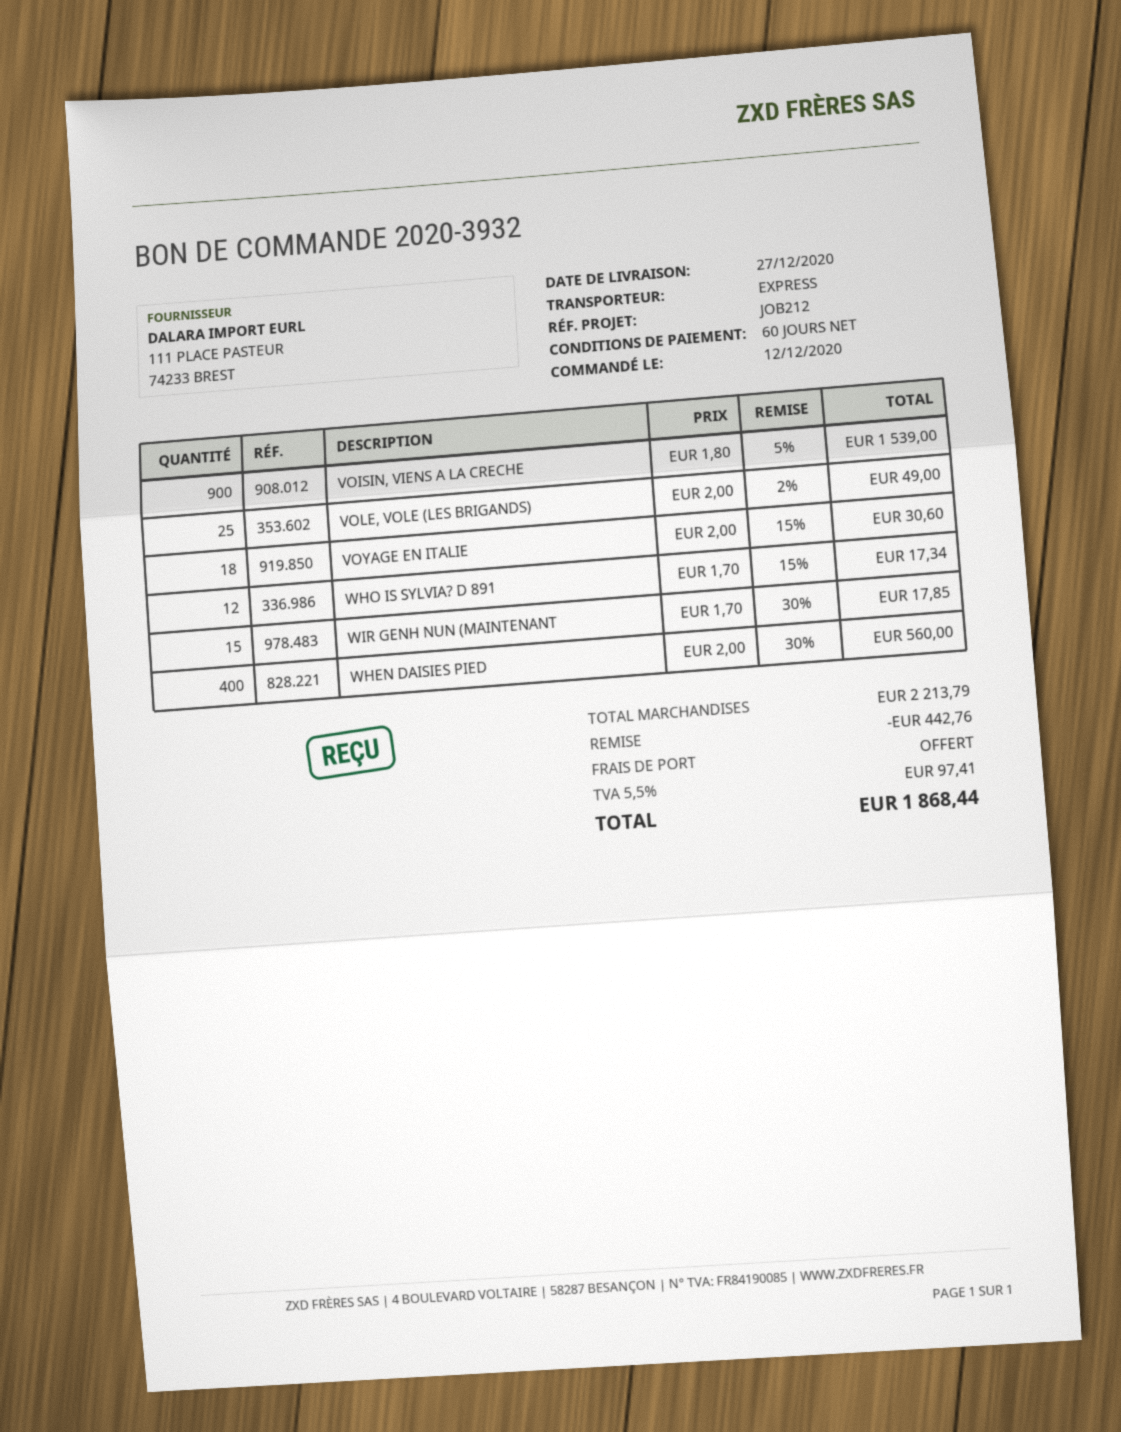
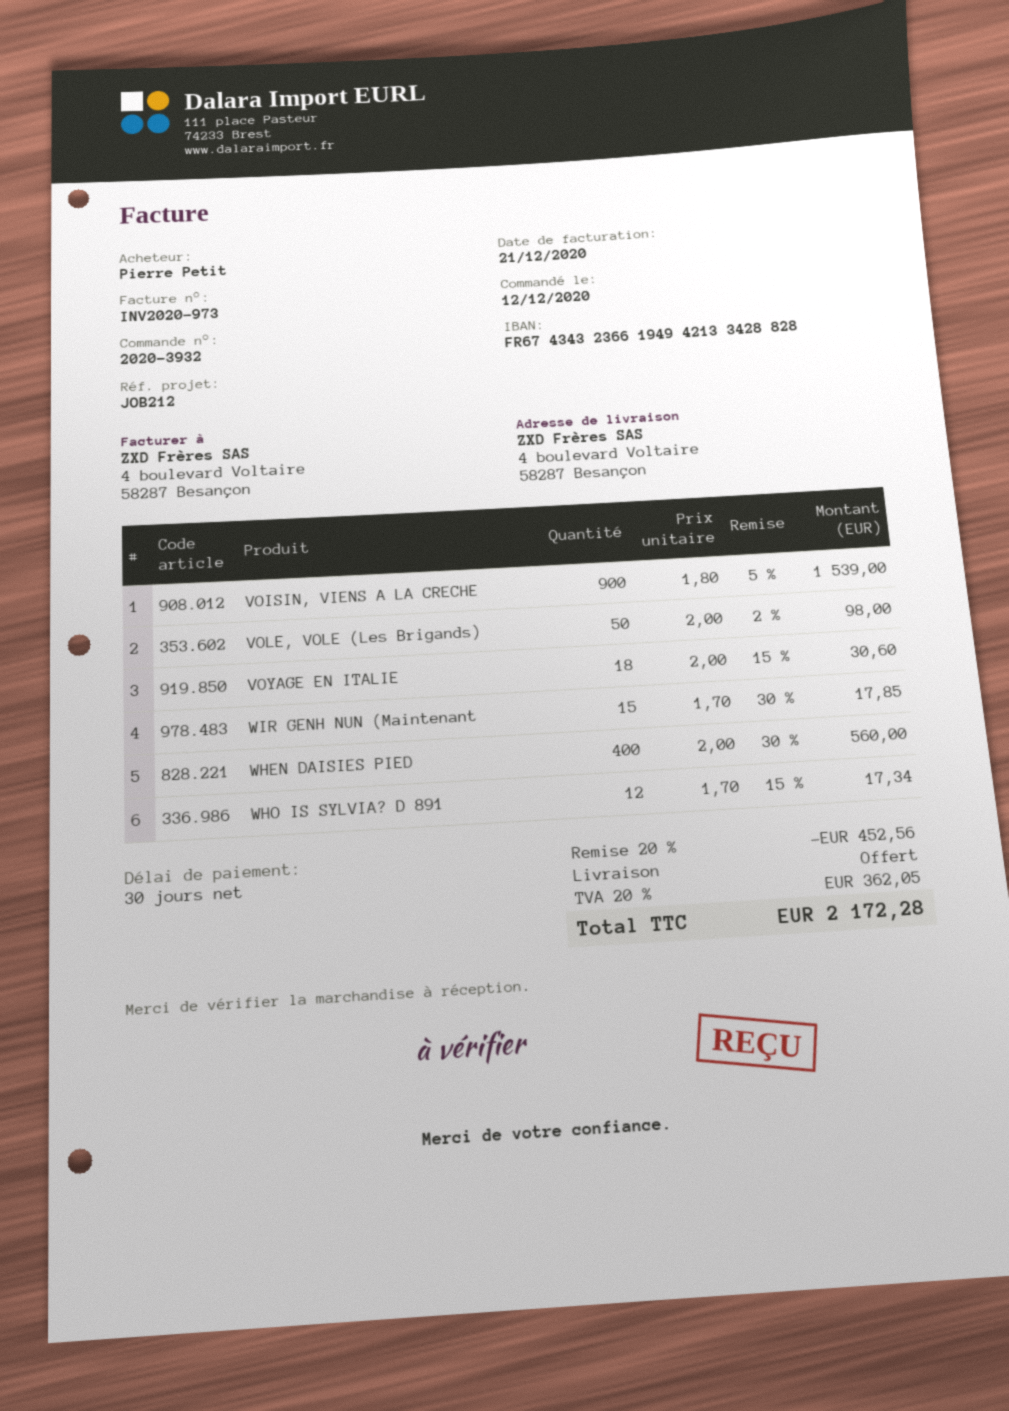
payment terms: 60 days -> 30 days
VOLE, VOLE (LES BRIGANDS): 25 x 2.00 - 2% = 49.00 -> 50 x 2.00 - 2% = 98.00
discount: 442.76 -> 452.56
tax: 5.5% = 97.41 -> 20% = 362.05
total: 1868.44 -> 2172.28

